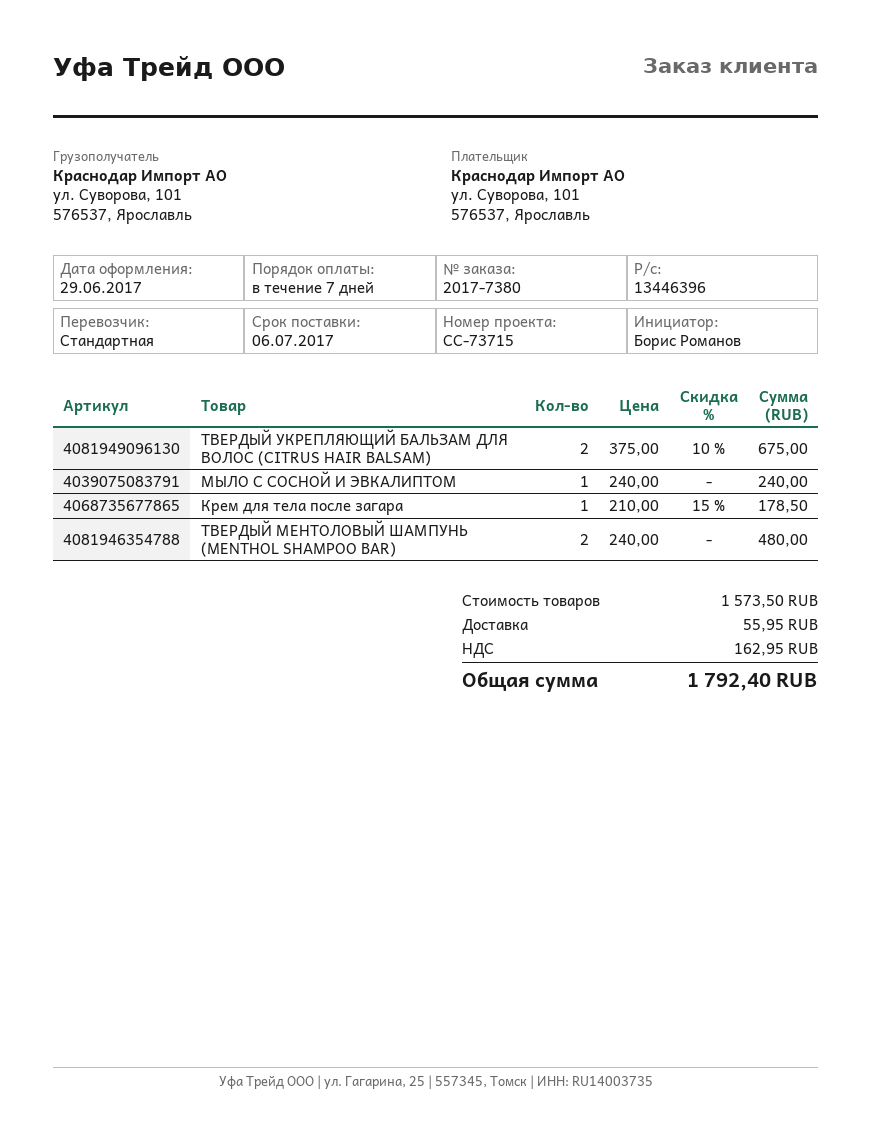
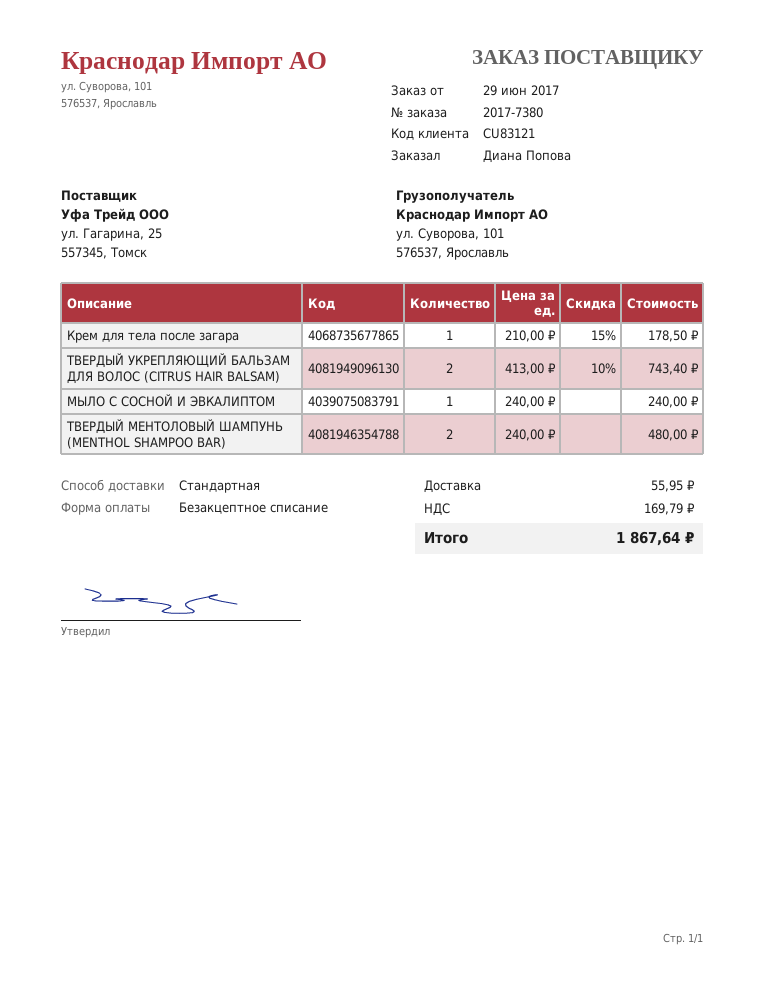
ordered by: Борис Романов -> Диана Попова
ТВЕРДЫЙ УКРЕПЛЯЮЩИЙ БАЛЬЗАМ ДЛЯ ВОЛОС (CITRUS HAIR BALSAM): 2 x 375.00 - 10% = 675.00 -> 2 x 413.00 - 10% = 743.40
tax: 162.95 -> 169.79
total: 1792.40 -> 1867.64

